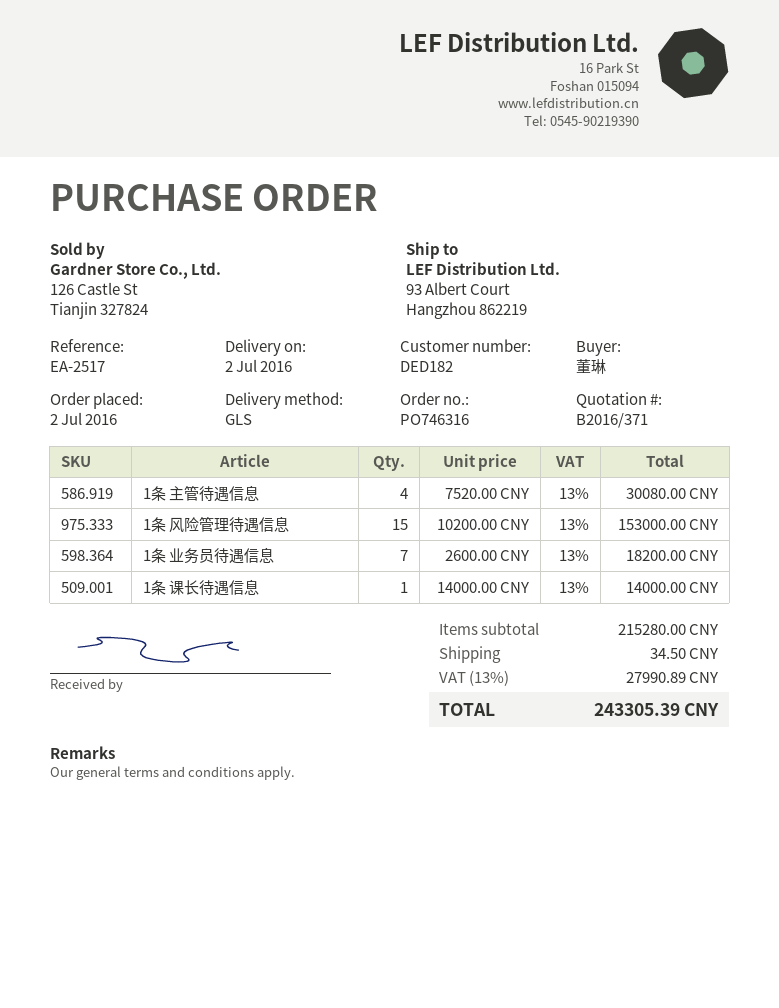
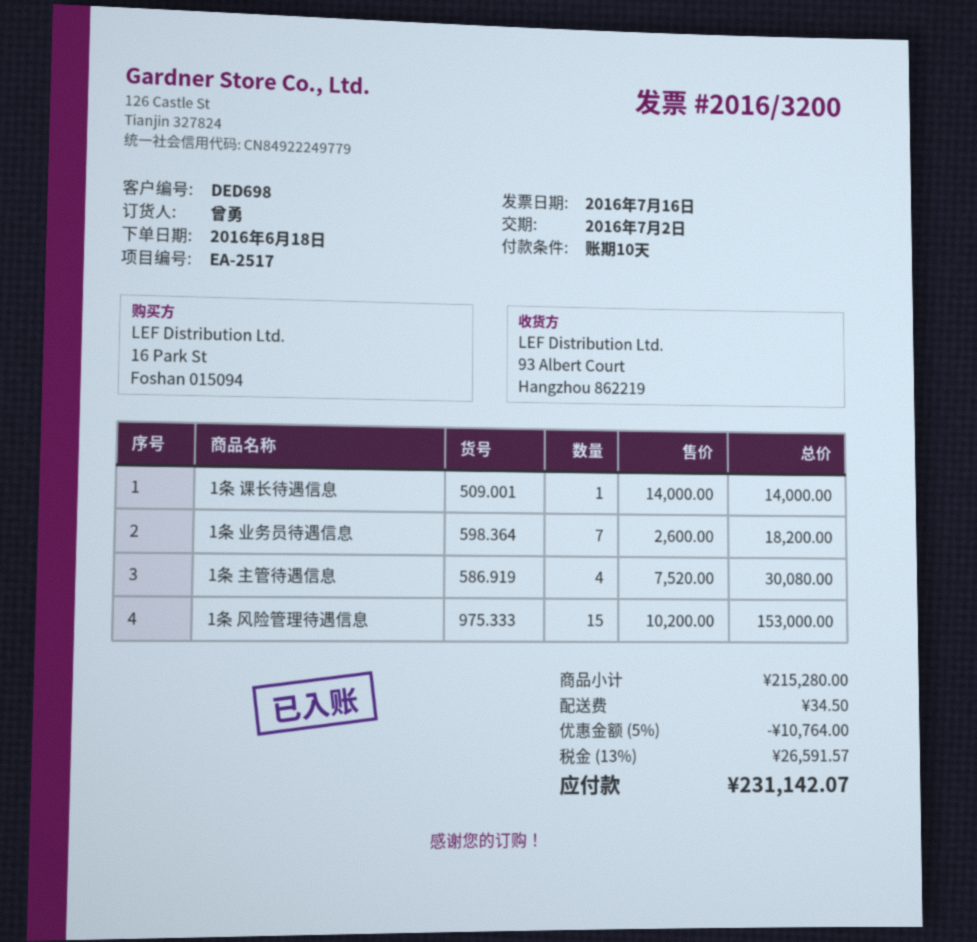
order date: 2016-07-02 -> 2016-06-18
customer number: DED182 -> DED698
ordered by: 董琳 -> 曾勇
discount: none -> 5% = 10764.00
tax: 13% = 27990.89 -> 13% = 26591.57
total: 243305.39 -> 231142.07

